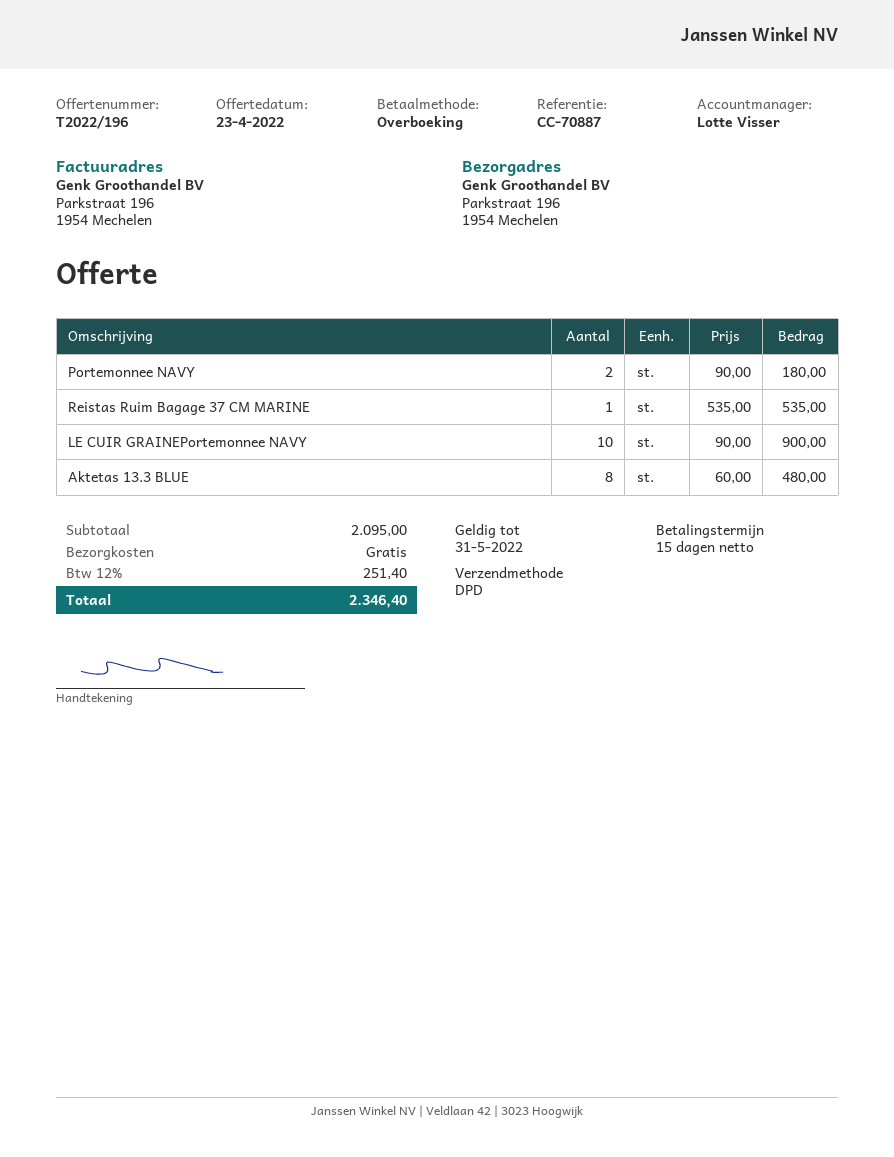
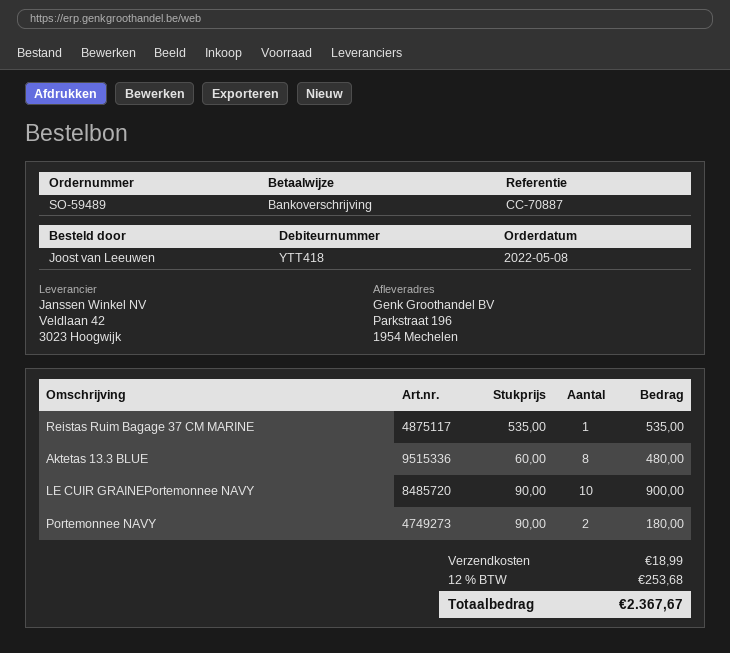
shipping: 0.00 -> 18.99
tax: 12% = 251.40 -> 12% = 253.68
total: 2346.40 -> 2367.67

